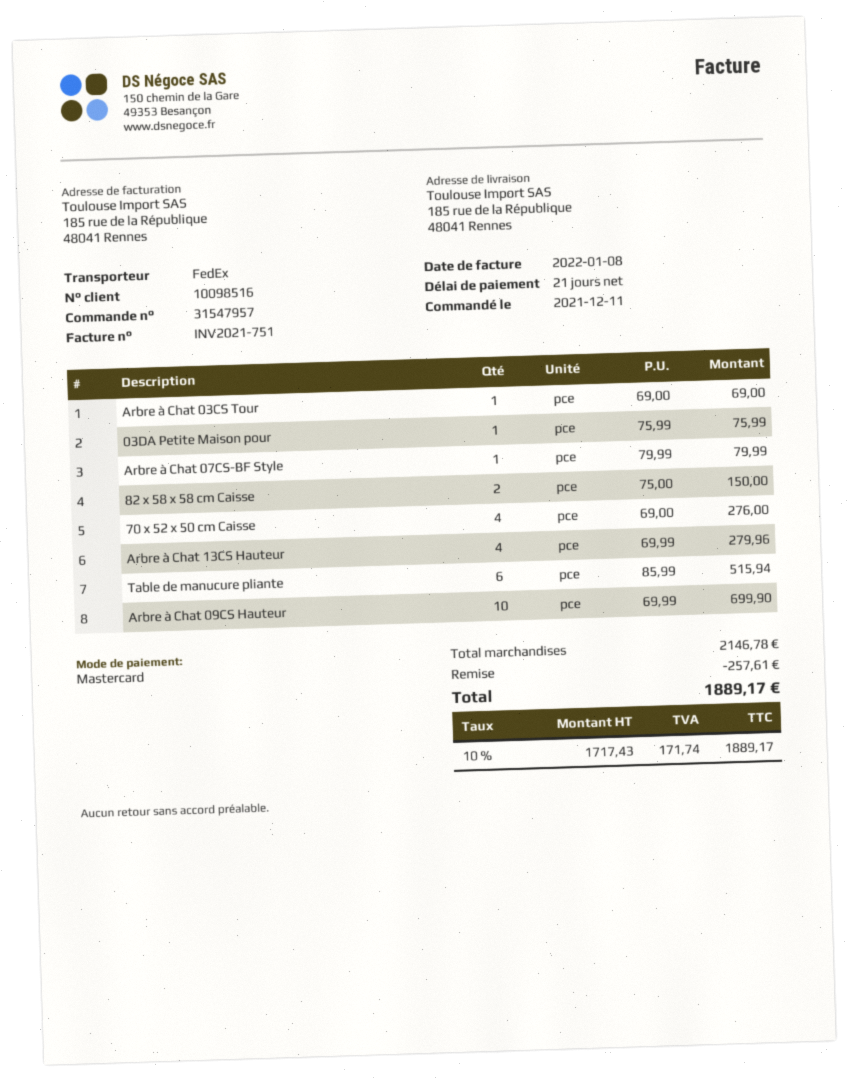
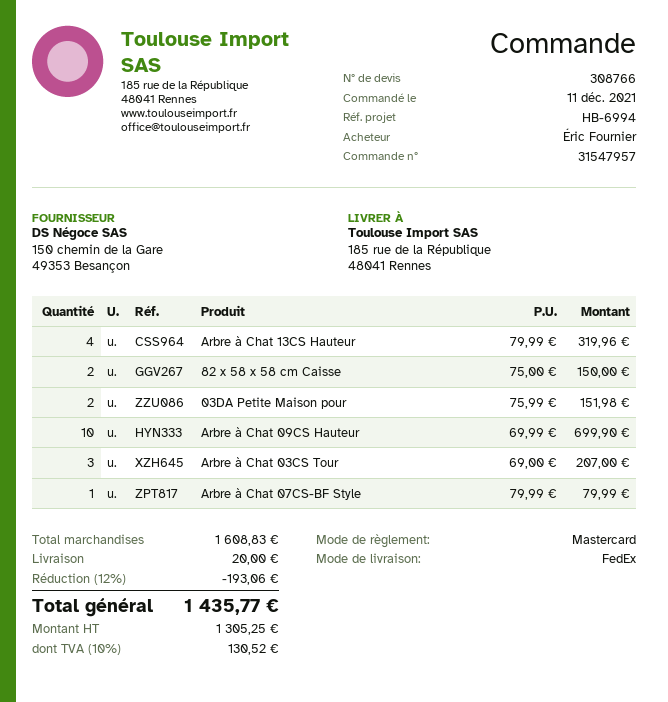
Arbre à Chat 03CS Tour: 1 x 69.00 = 69.00 -> 3 x 69.00 = 207.00
03DA Petite Maison pour: 1 x 75.99 = 75.99 -> 2 x 75.99 = 151.98
70 x 52 x 50 cm Caisse: 4 x 69.00 = 276.00 -> none
Arbre à Chat 13CS Hauteur: 4 x 69.99 = 279.96 -> 4 x 79.99 = 319.96
Table de manucure pliante: 6 x 85.99 = 515.94 -> none
subtotal: 2146.78 -> 1608.83
discount: 257.61 -> 193.06
shipping: none -> 20.00
net: 1717.43 -> 1305.25
tax: 10% = 171.74 -> 10% = 130.52
total: 1889.17 -> 1435.77

